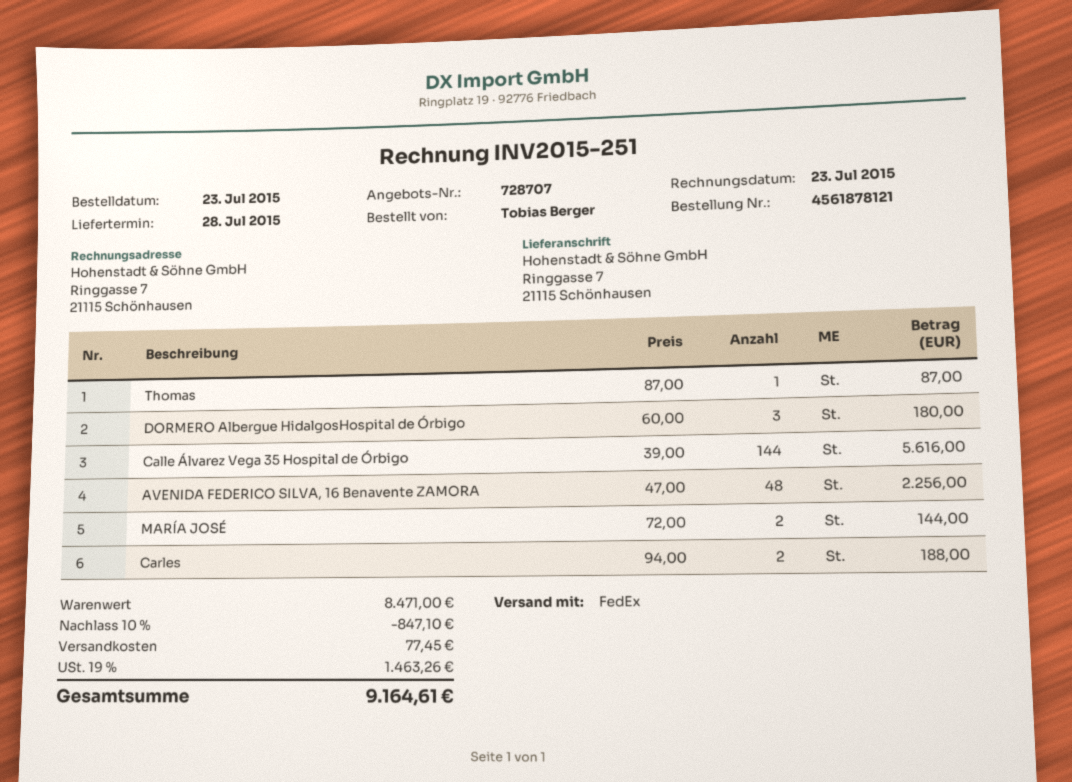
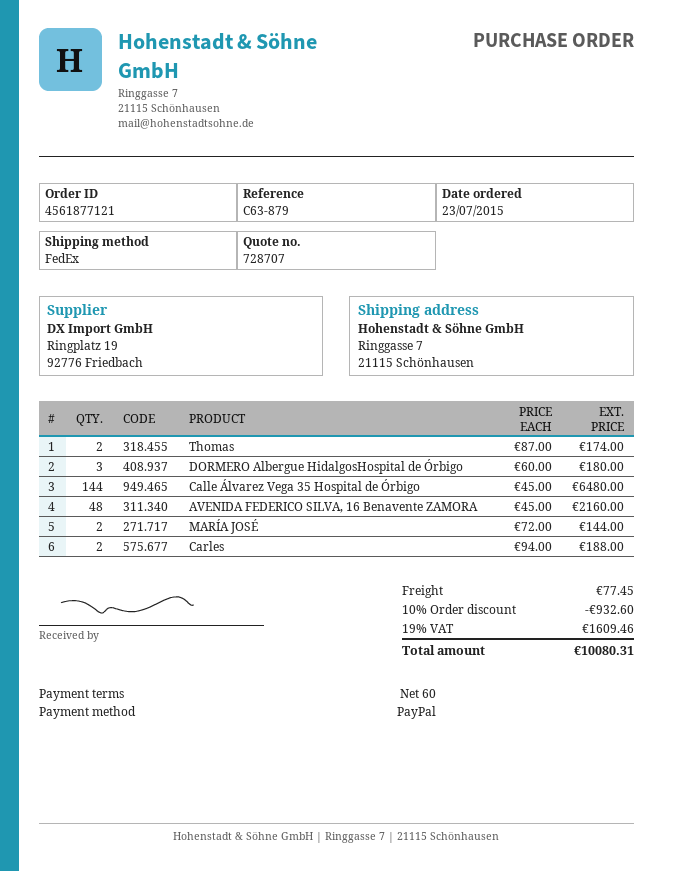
order number: 4561878121 -> 4561877121
Thomas: 1 x 87.00 = 87.00 -> 2 x 87.00 = 174.00
Calle Álvarez Vega 35 Hospital de Órbigo: 144 x 39.00 = 5616.00 -> 144 x 45.00 = 6480.00
AVENIDA FEDERICO SILVA, 16 Benavente ZAMORA: 48 x 47.00 = 2256.00 -> 48 x 45.00 = 2160.00
discount: 10% = 847.10 -> 10% = 932.60
tax: 19% = 1463.26 -> 19% = 1609.46
total: 9164.61 -> 10080.31

